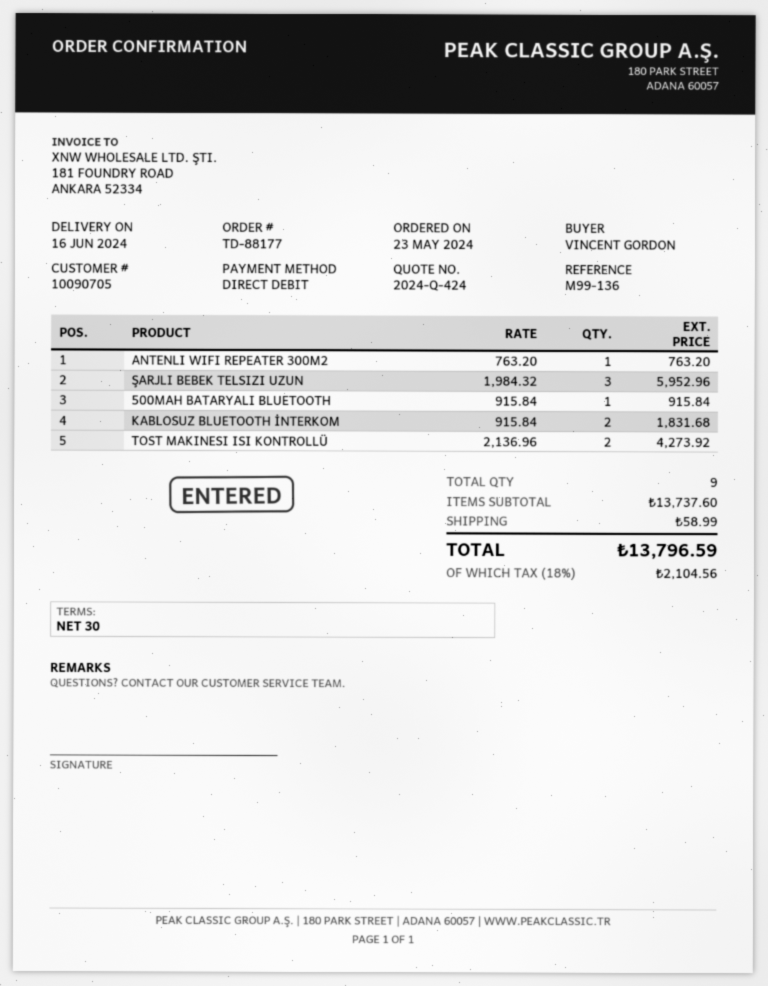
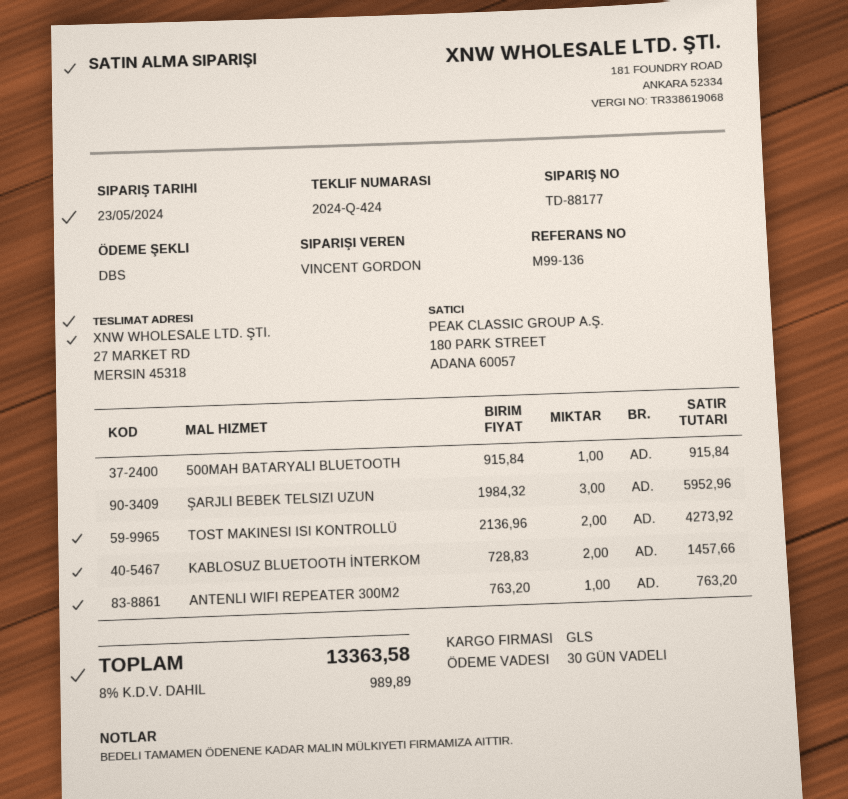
KABLOSUZ BLUETOOTH İNTERKOM: 2 x 915.84 = 1831.68 -> 2 x 728.83 = 1457.66
shipping: 58.99 -> none
tax: 18% = 2104.56 -> 8% = 989.89
total: 13796.59 -> 13363.58

